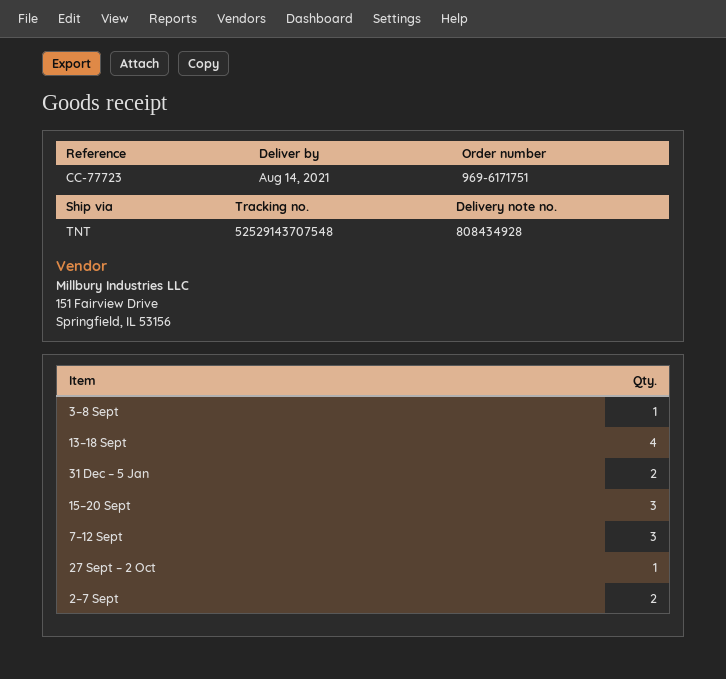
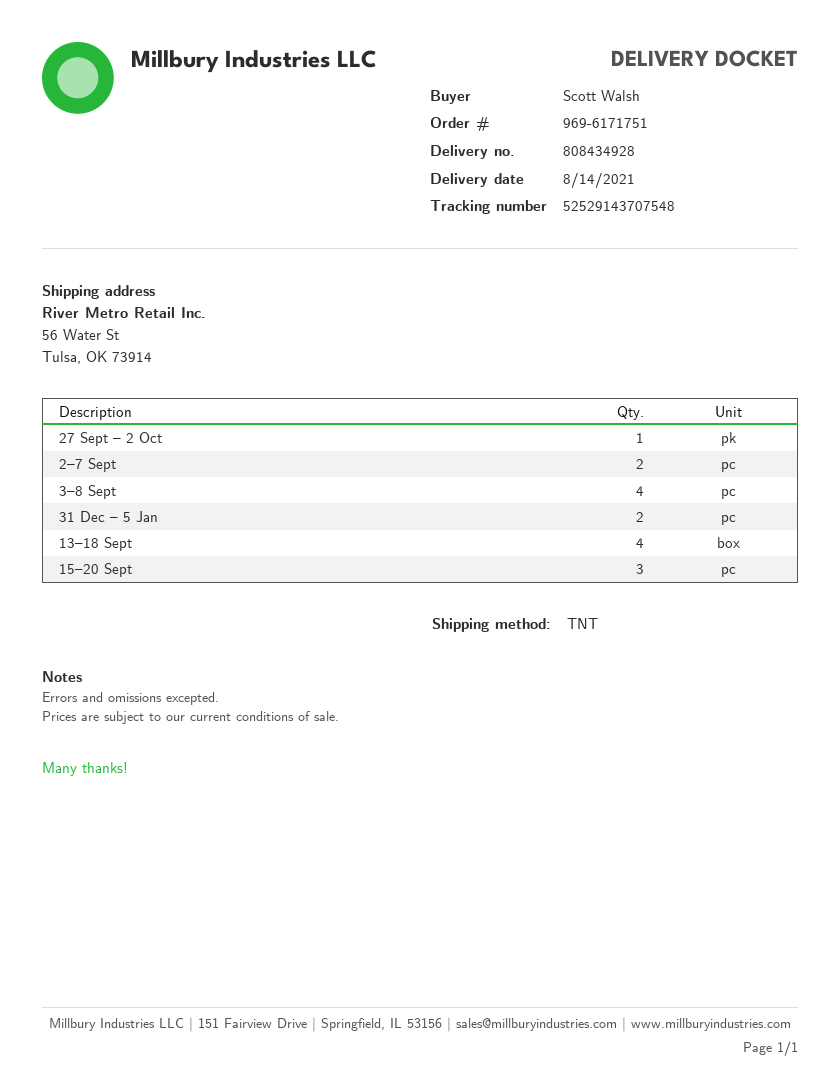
3–8 Sept: 1 -> 4
7–12 Sept: 3 -> none

